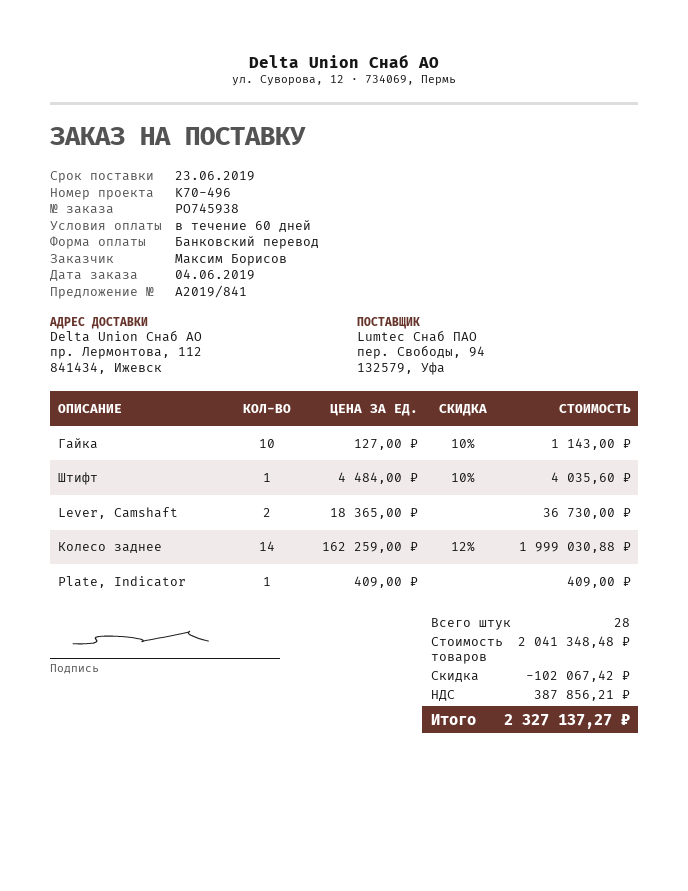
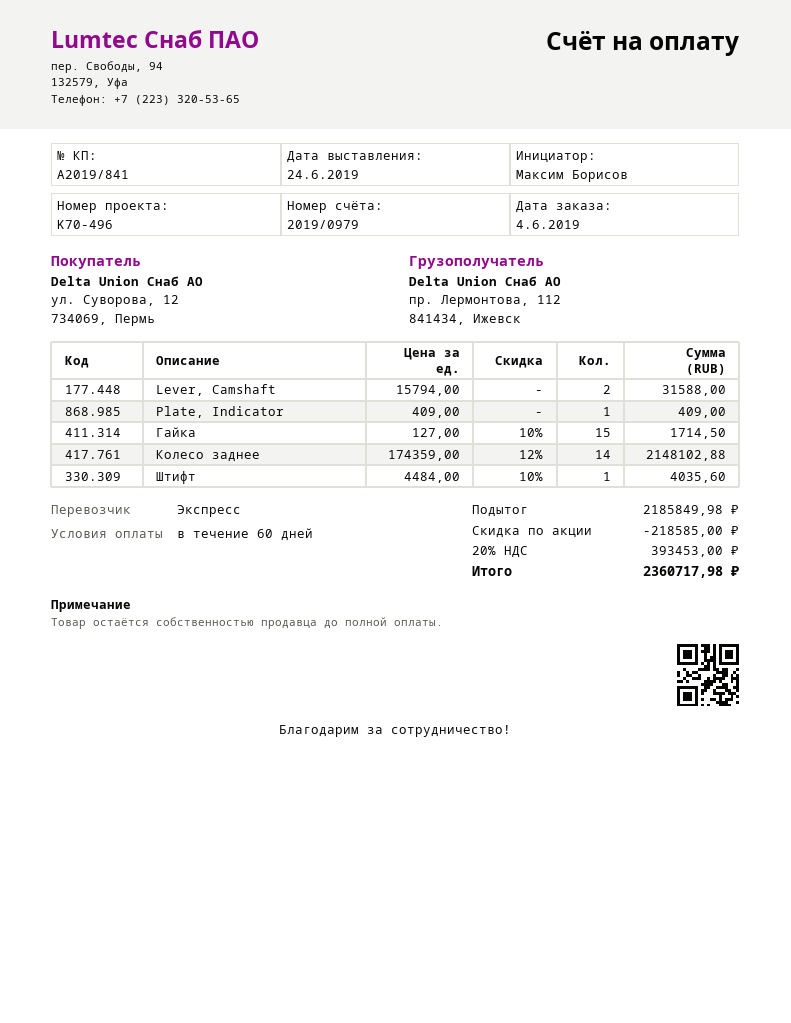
Гайка: 10 x 127.00 - 10% = 1143.00 -> 15 x 127.00 - 10% = 1714.50
Lever, Camshaft: 2 x 18365.00 = 36730.00 -> 2 x 15794.00 = 31588.00
Колесо заднее: 14 x 162259.00 - 12% = 1999030.88 -> 14 x 174359.00 - 12% = 2148102.88
subtotal: 2041348.48 -> 2185849.98
discount: 102067.42 -> 218585.00
tax: 387856.21 -> 393453.00
total: 2327137.27 -> 2360717.98

